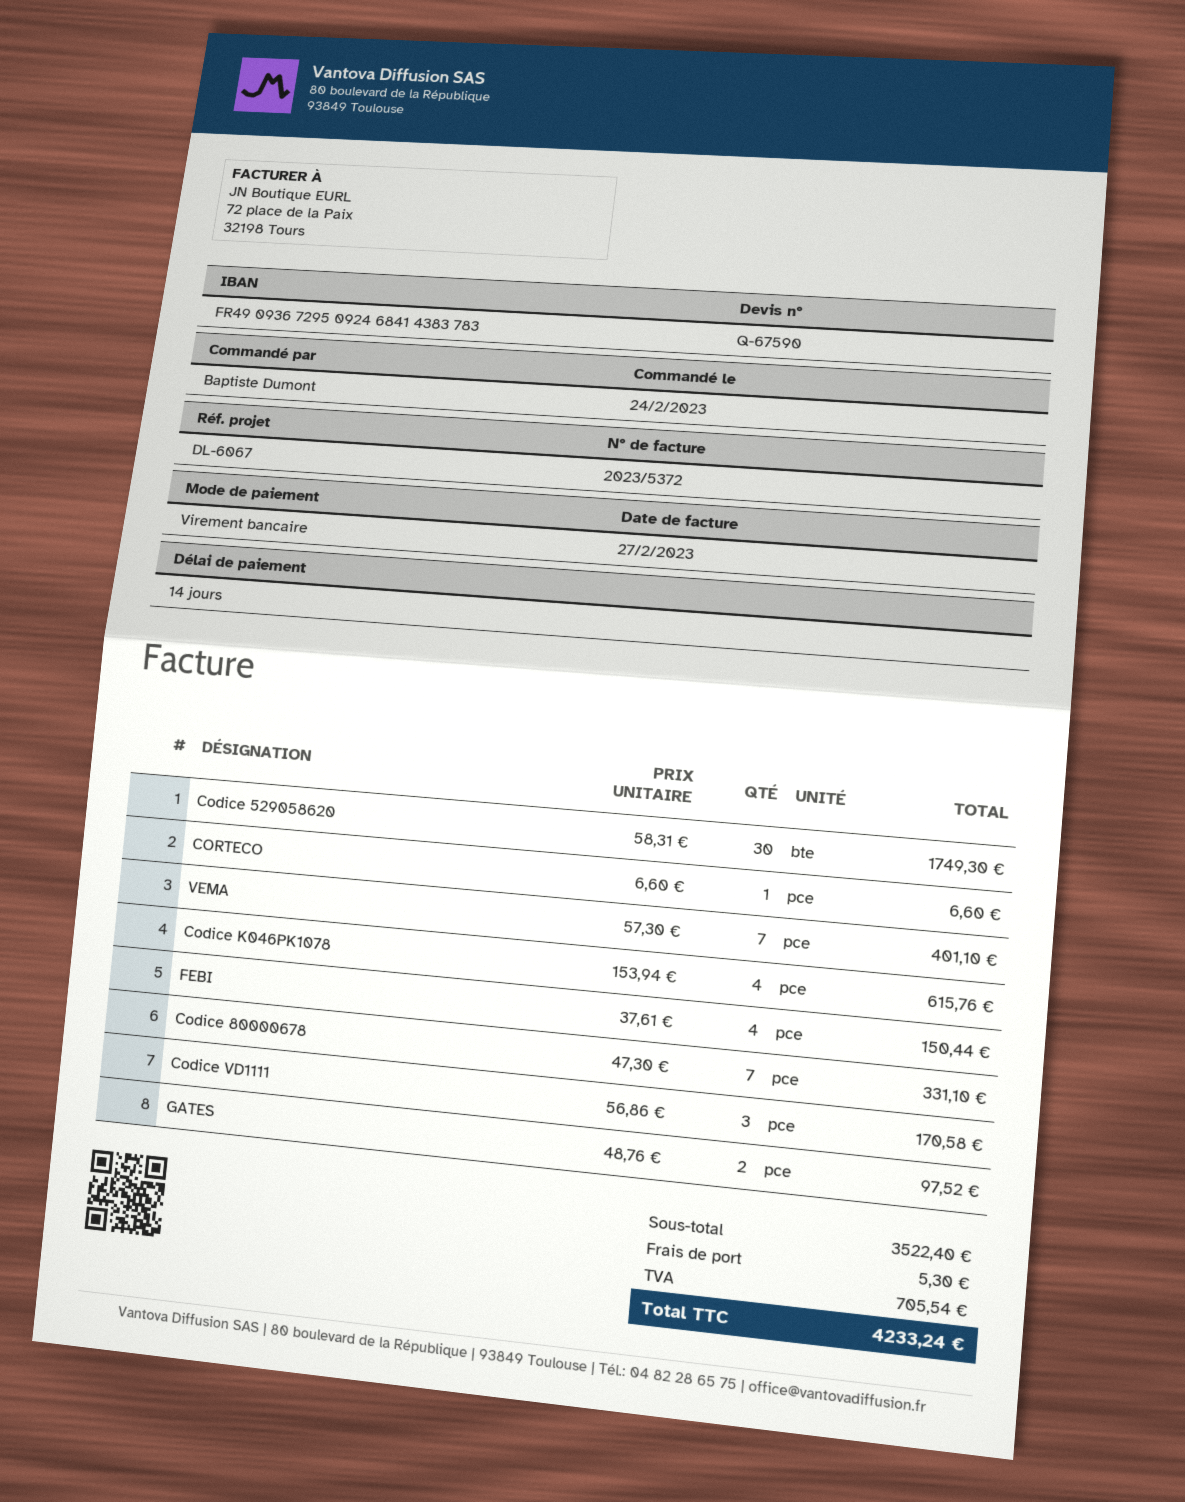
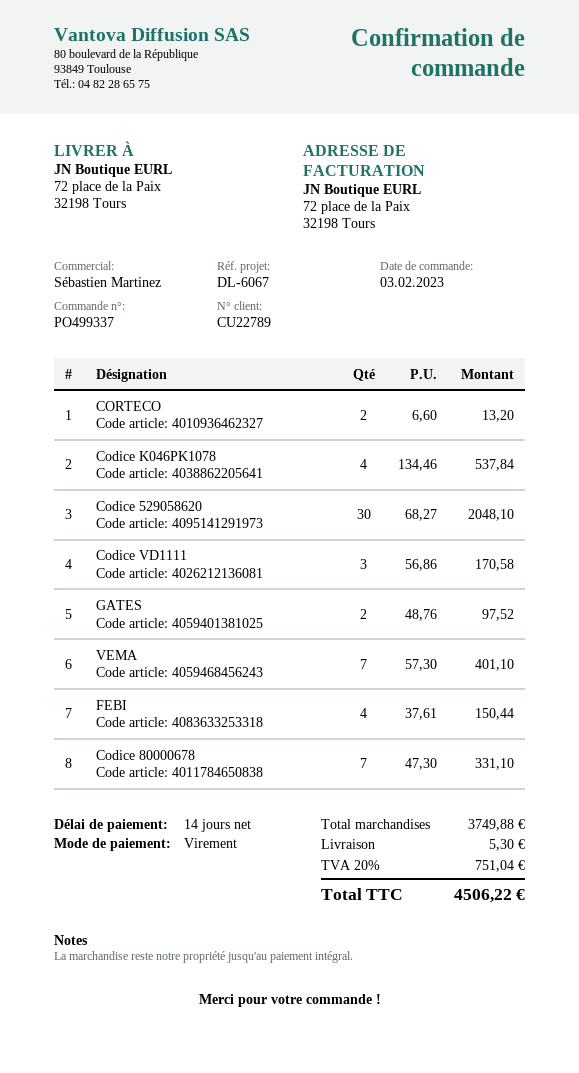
order date: 2023-02-24 -> 2023-02-03
Codice 529058620: 30 x 58.31 = 1749.30 -> 30 x 68.27 = 2048.10
CORTECO: 1 x 6.60 = 6.60 -> 2 x 6.60 = 13.20
Codice K046PK1078: 4 x 153.94 = 615.76 -> 4 x 134.46 = 537.84
subtotal: 3522.40 -> 3749.88
tax: 705.54 -> 751.04
total: 4233.24 -> 4506.22

